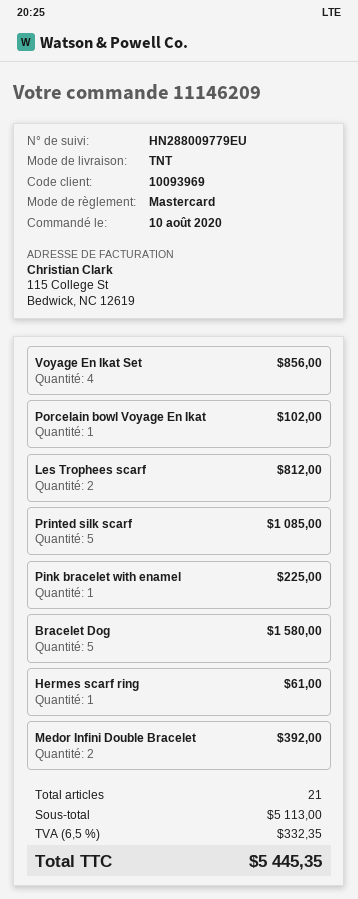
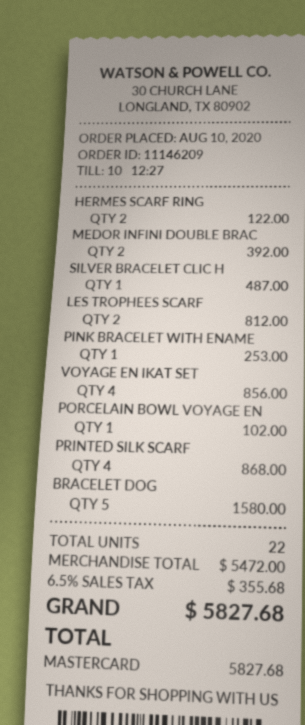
Printed silk scarf: 5 for 1085.00 -> 4 for 868.00
Pink bracelet with enamel: 1 for 225.00 -> 1 for 253.00
Hermes scarf ring: 1 for 61.00 -> 2 for 122.00
SILVER BRACELET CLIC H: none -> 1 for 487.00
total quantity: 21 -> 22
subtotal: 5113.00 -> 5472.00
tax: 6.5% = 332.35 -> 6.5% = 355.68
total: 5445.35 -> 5827.68

